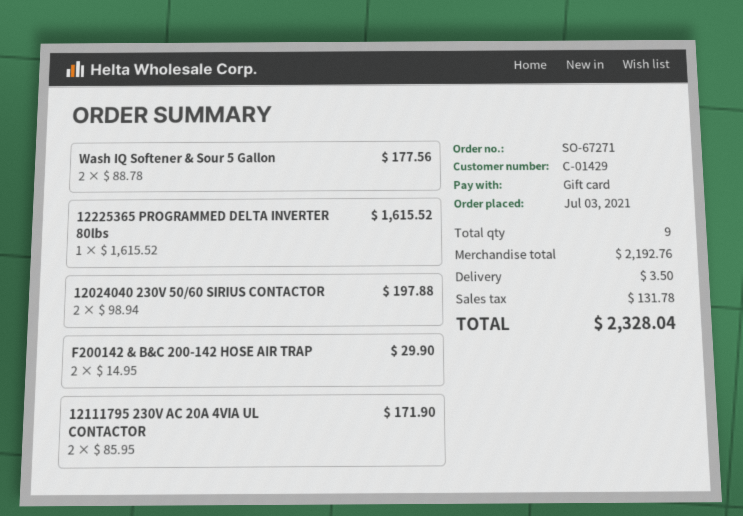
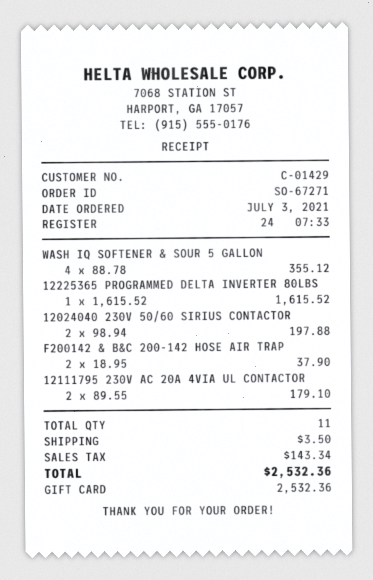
Wash IQ Softener & Sour 5 Gallon: 2 x 88.78 = 177.56 -> 4 x 88.78 = 355.12
F200142 & B&C 200-142 HOSE AIR TRAP: 2 x 14.95 = 29.90 -> 2 x 18.95 = 37.90
12111795 230V AC 20A 4VIA UL CONTACTOR: 2 x 85.95 = 171.90 -> 2 x 89.55 = 179.10
total quantity: 9 -> 11
tax: 131.78 -> 143.34
total: 2328.04 -> 2532.36

